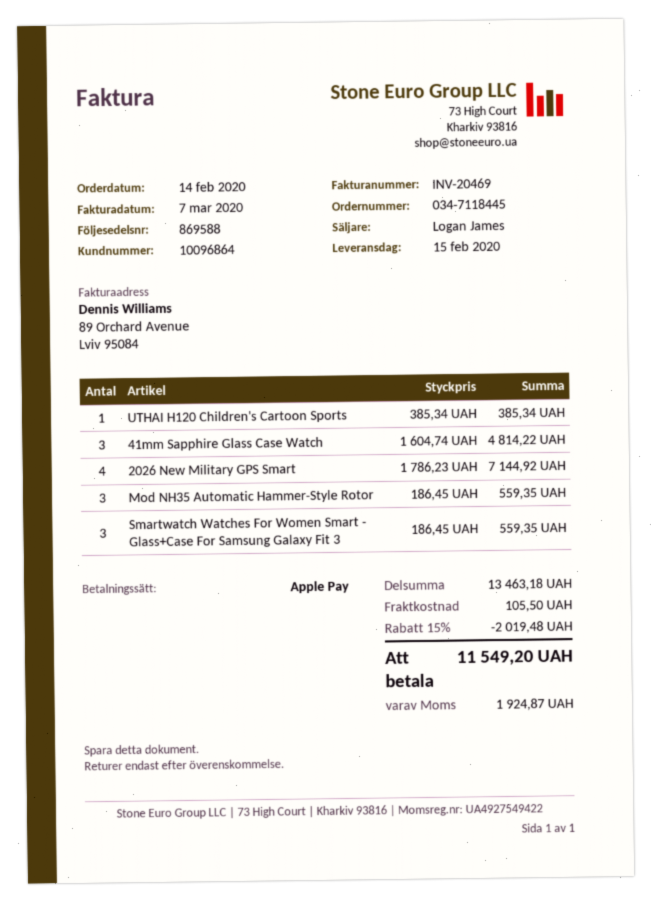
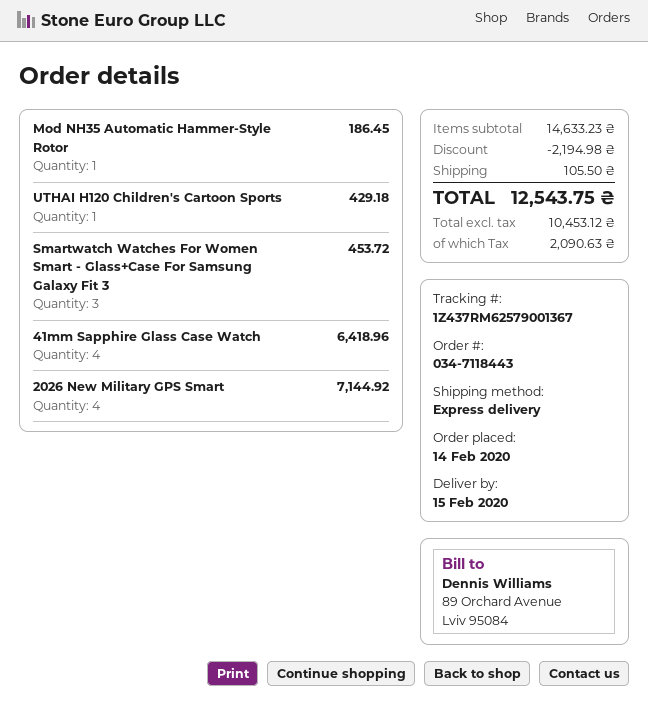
order number: 034-7118445 -> 034-7118443
UTHAI H120 Children's Cartoon Sports: 1 for 385.34 -> 1 for 429.18
41mm Sapphire Glass Case Watch: 3 for 4814.22 -> 4 for 6418.96
Mod NH35 Automatic Hammer-Style Rotor: 3 for 559.35 -> 1 for 186.45
Smartwatch Watches For Women Smart - Glass+Case For Samsung Galaxy Fit 3: 3 for 559.35 -> 3 for 453.72
subtotal: 13463.18 -> 14633.23
discount: 2019.48 -> 2194.98
tax: 1924.87 -> 2090.63
total: 11549.20 -> 12543.75

